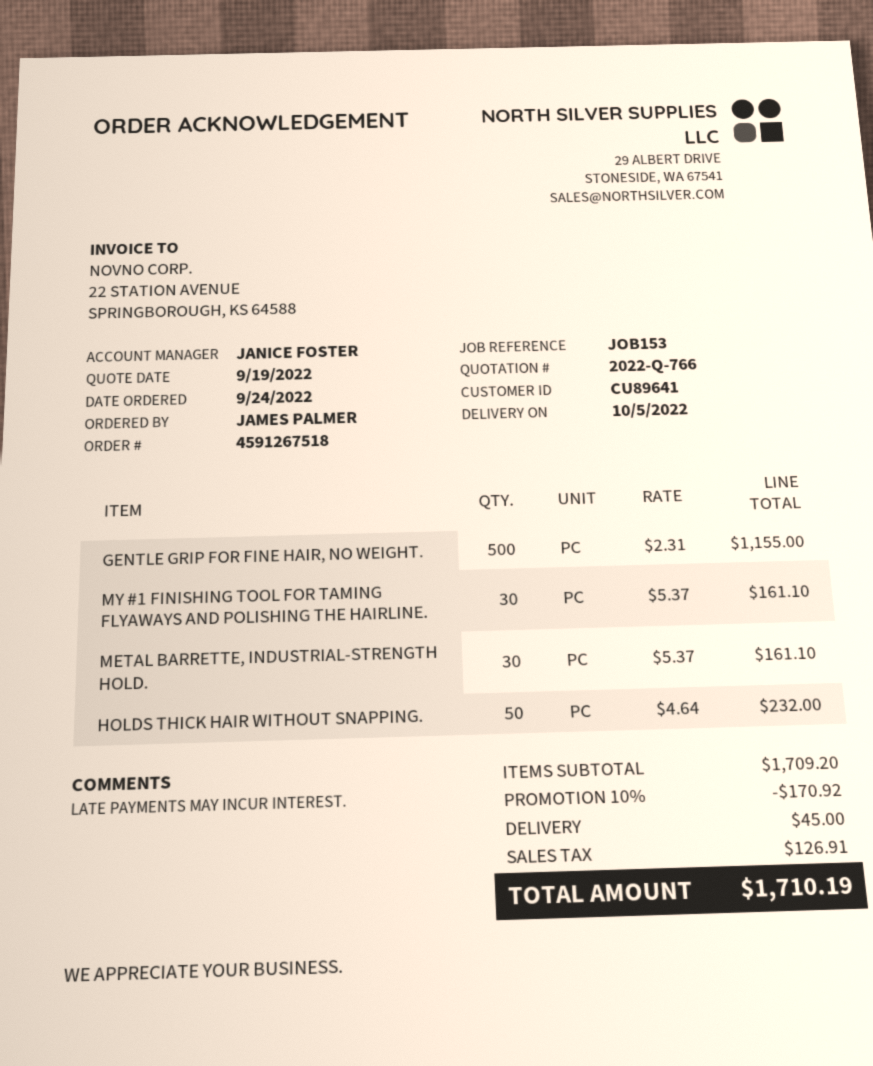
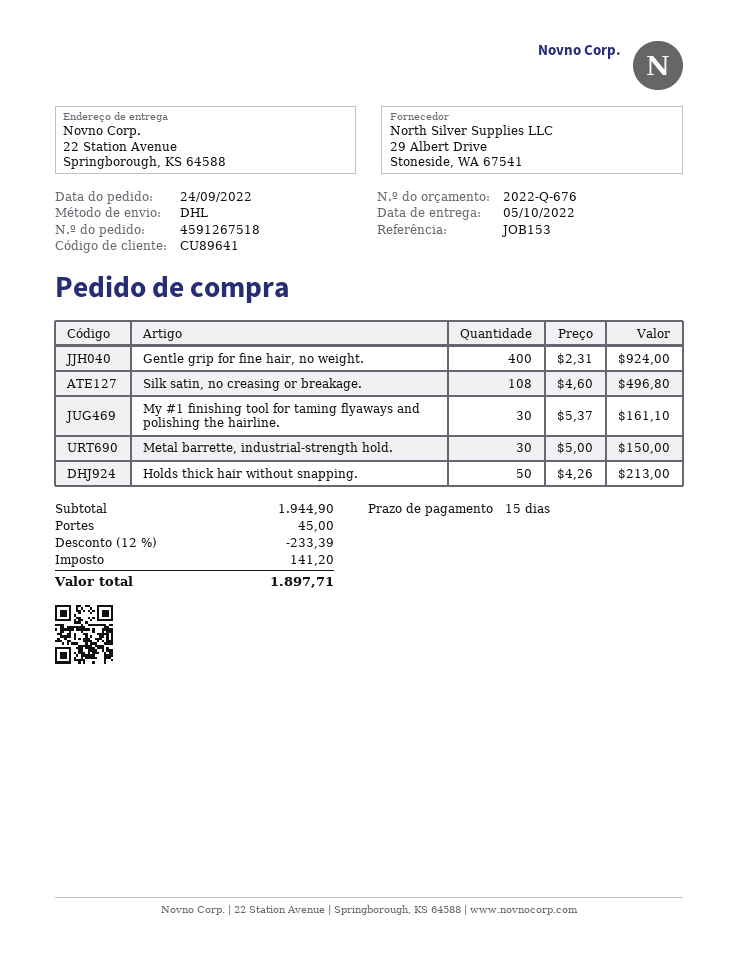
quote number: 2022-Q-766 -> 2022-Q-676
GENTLE GRIP FOR FINE HAIR, NO WEIGHT.: 500 x 2.31 = 1155.00 -> 400 x 2.31 = 924.00
METAL BARRETTE, INDUSTRIAL-STRENGTH HOLD.: 30 x 5.37 = 161.10 -> 30 x 5.00 = 150.00
HOLDS THICK HAIR WITHOUT SNAPPING.: 50 x 4.64 = 232.00 -> 50 x 4.26 = 213.00
Silk satin, no creasing or breakage.: none -> 108 x 4.60 = 496.80
subtotal: 1709.20 -> 1944.90
discount: 10% = 170.92 -> 12% = 233.39
tax: 126.91 -> 141.20
total: 1710.19 -> 1897.71

